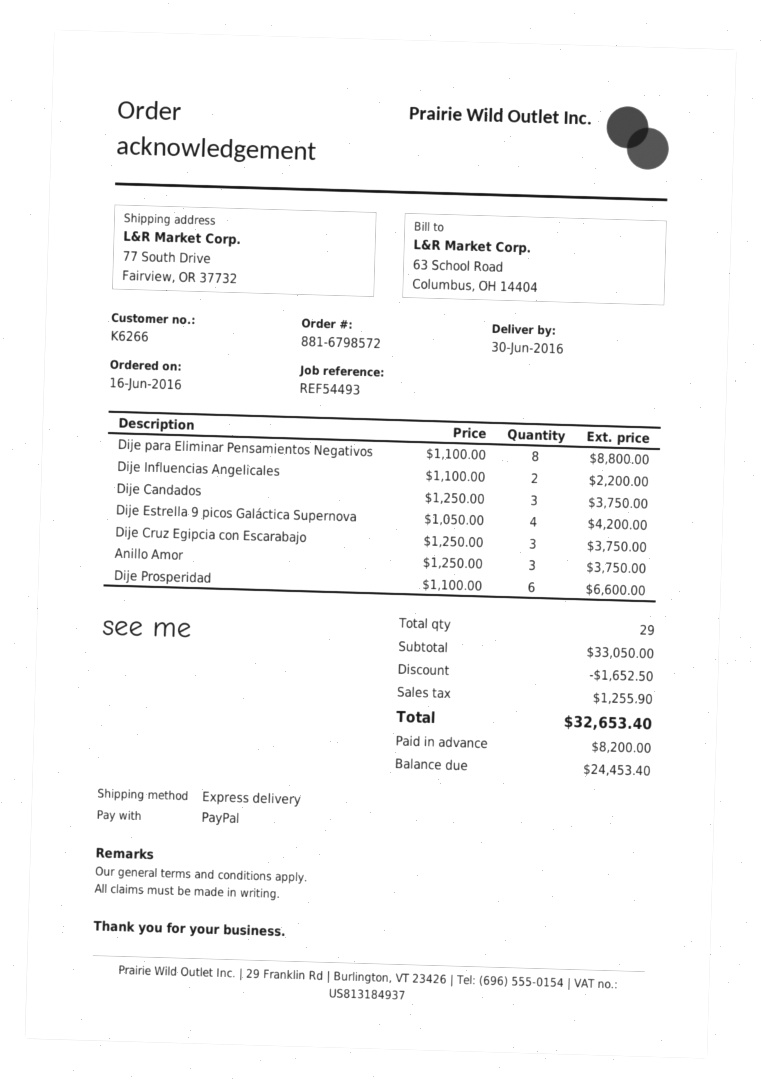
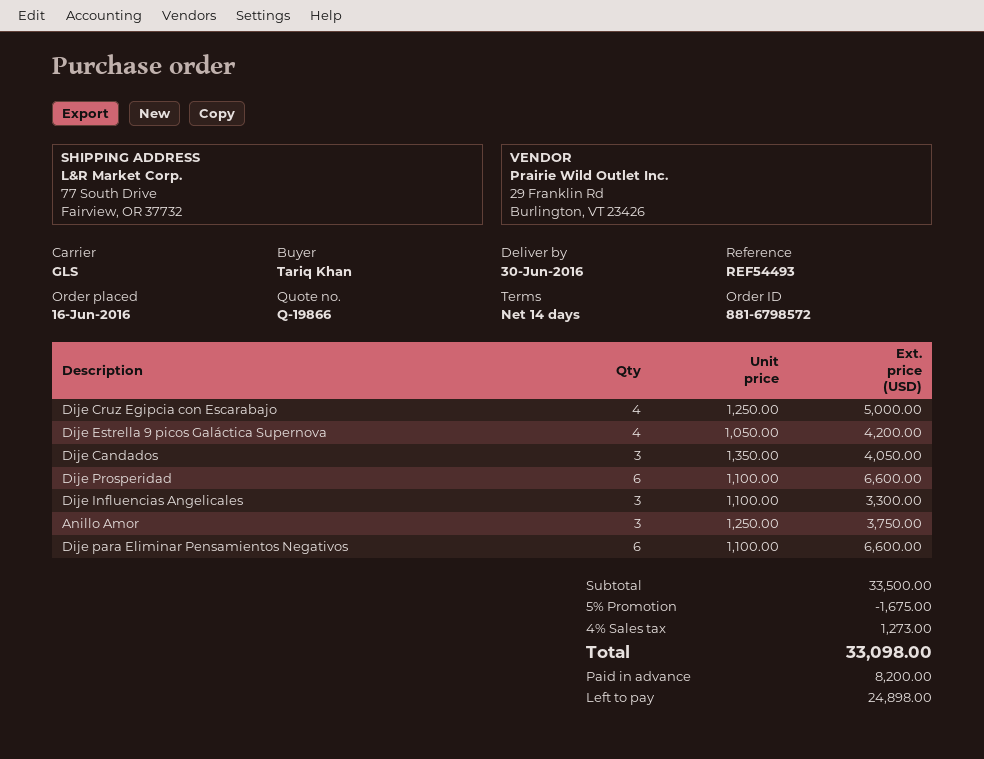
shipping method: express -> GLS
Dije para Eliminar Pensamientos Negativos: 8 x 1100.00 = 8800.00 -> 6 x 1100.00 = 6600.00
Dije Influencias Angelicales: 2 x 1100.00 = 2200.00 -> 3 x 1100.00 = 3300.00
Dije Candados: 3 x 1250.00 = 3750.00 -> 3 x 1350.00 = 4050.00
Dije Cruz Egipcia con Escarabajo: 3 x 1250.00 = 3750.00 -> 4 x 1250.00 = 5000.00
subtotal: 33050.00 -> 33500.00
discount: 1652.50 -> 1675.00
tax: 1255.90 -> 1273.00
total: 32653.40 -> 33098.00
balance: 24453.40 -> 24898.00

